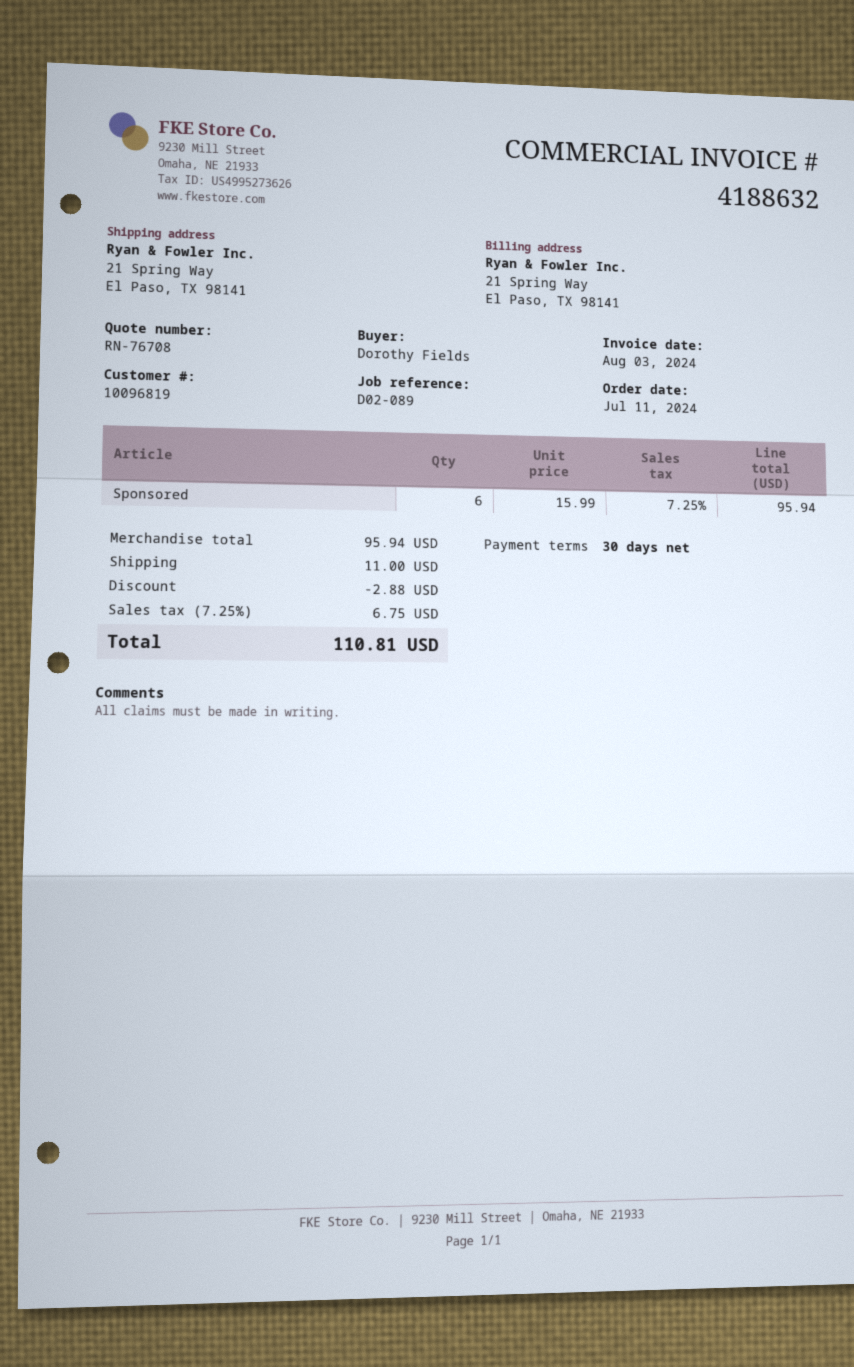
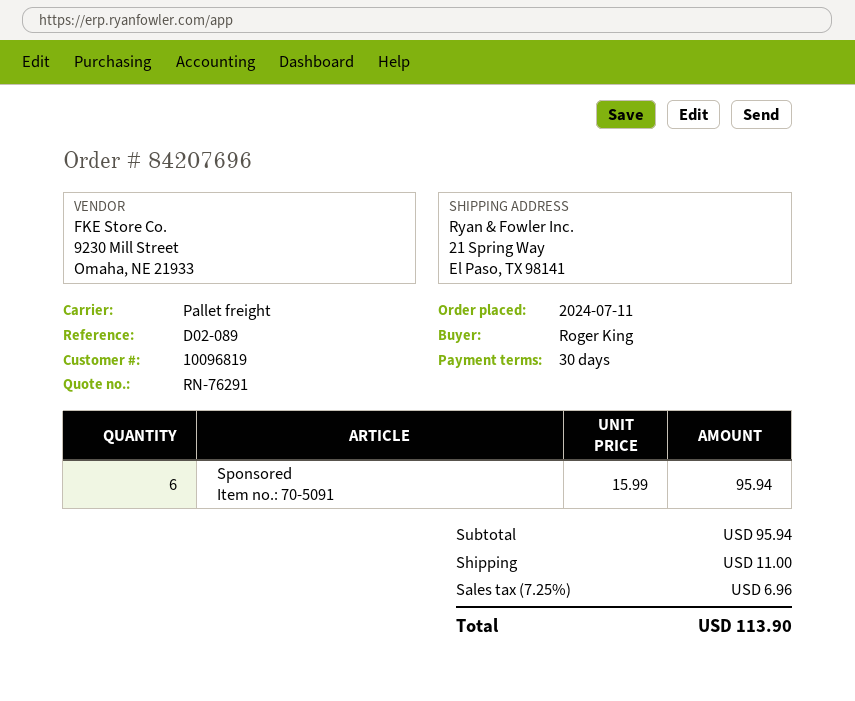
quote number: RN-76708 -> RN-76291
ordered by: Dorothy Fields -> Roger King
discount: 2.88 -> none
tax: 7.25% = 6.75 -> 7.25% = 6.96
total: 110.81 -> 113.90

